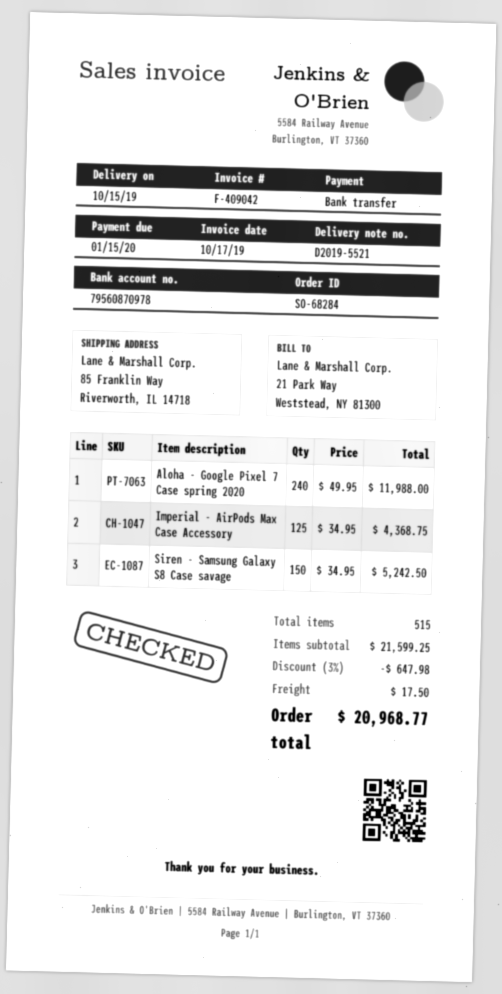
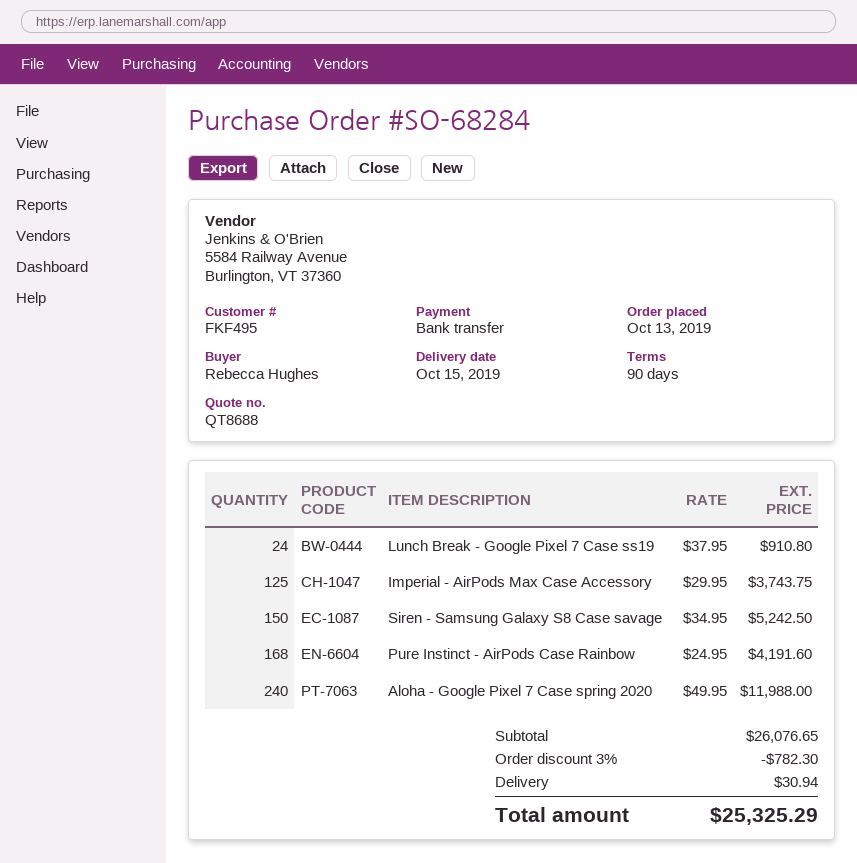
Imperial - AirPods Max Case Accessory: 125 x 34.95 = 4368.75 -> 125 x 29.95 = 3743.75
Lunch Break - Google Pixel 7 Case ss19: none -> 24 x 37.95 = 910.80
Pure Instinct - AirPods Case Rainbow: none -> 168 x 24.95 = 4191.60
subtotal: 21599.25 -> 26076.65
discount: 3% = 647.98 -> 3% = 782.30
shipping: 17.50 -> 30.94
total: 20968.77 -> 25325.29

